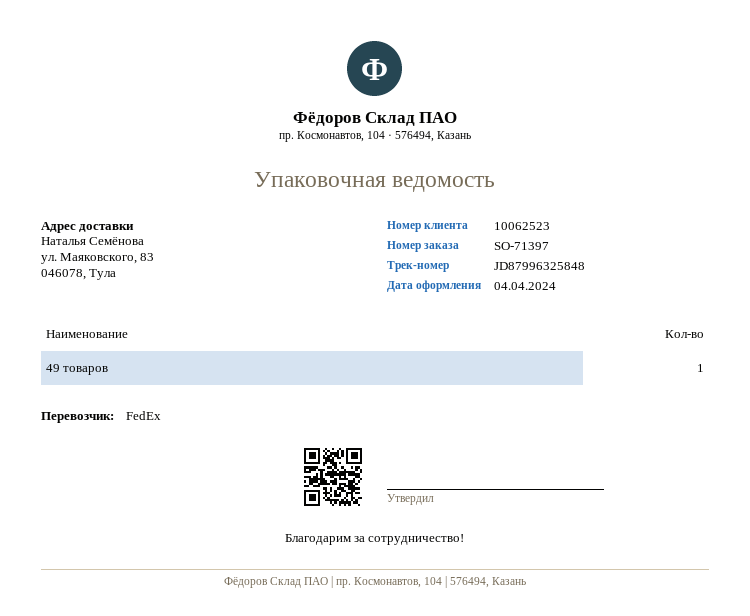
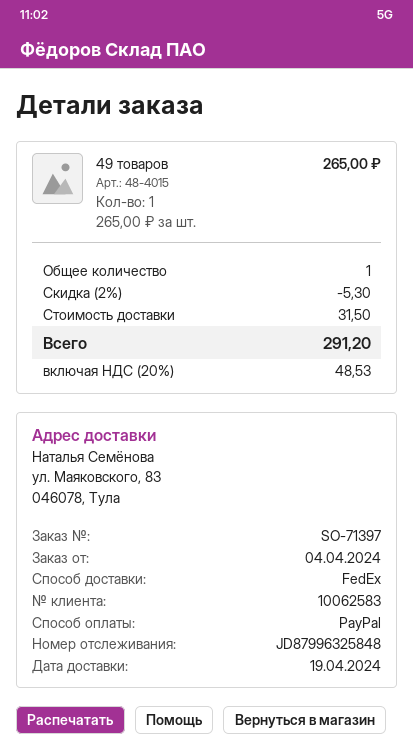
customer number: 10062523 -> 10062583

